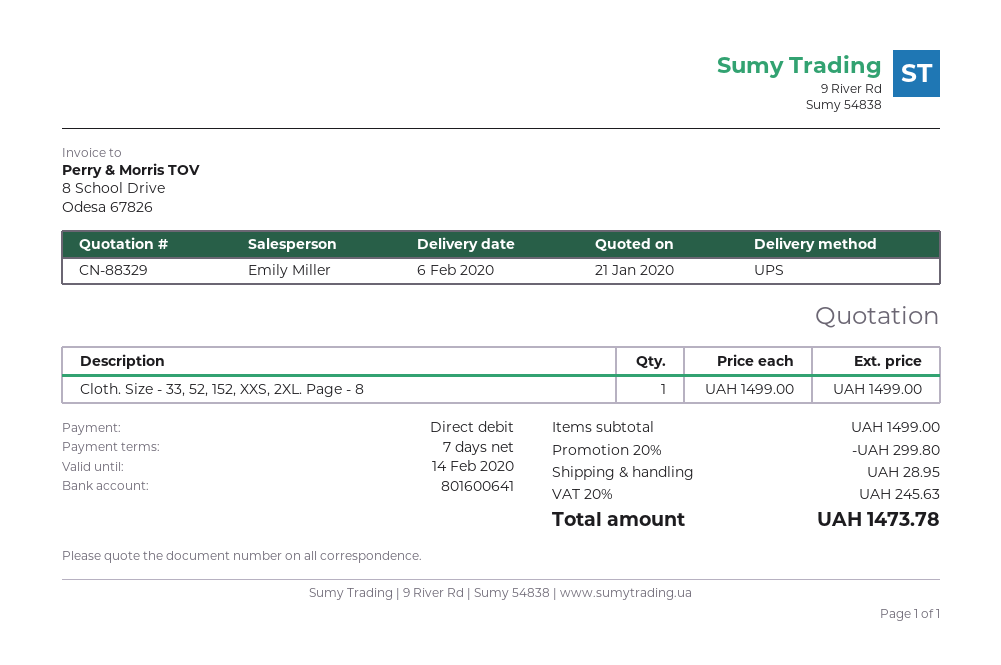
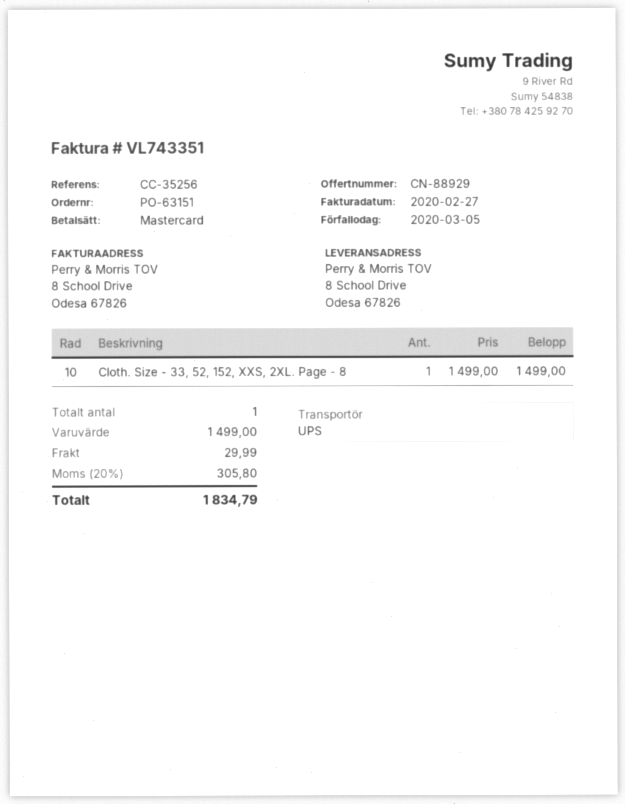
quote number: CN-88329 -> CN-88929
payment method: direct debit -> Mastercard
discount: 20% = 299.80 -> none
shipping: 28.95 -> 29.99
tax: 20% = 245.63 -> 20% = 305.80
total: 1473.78 -> 1834.79

